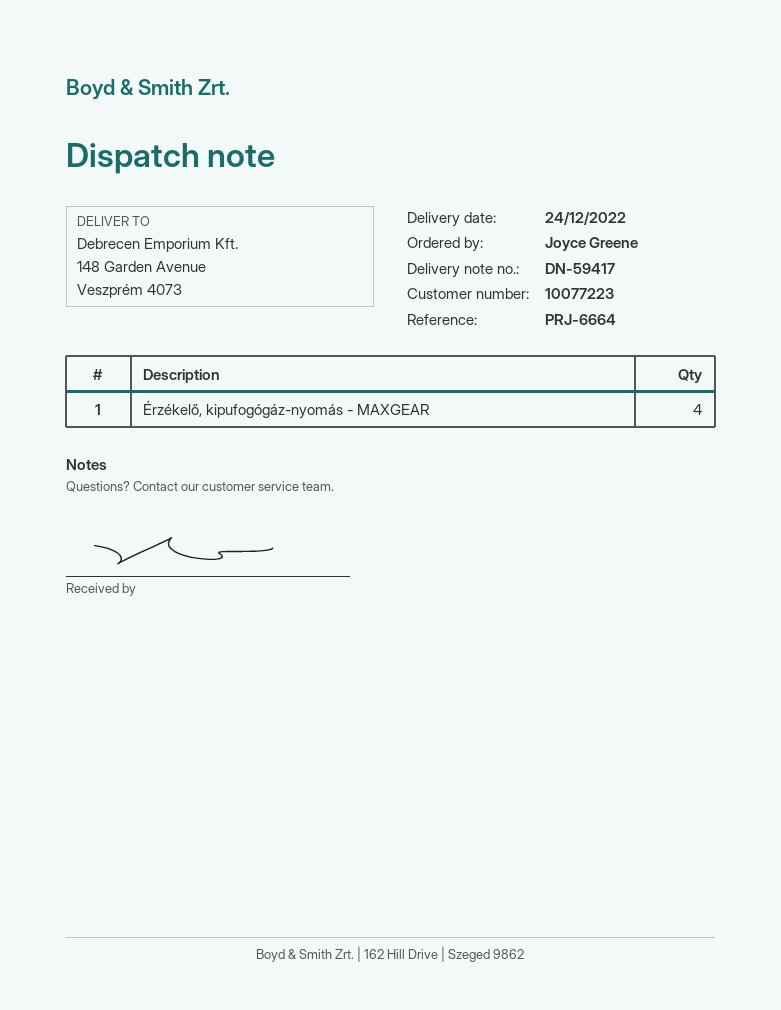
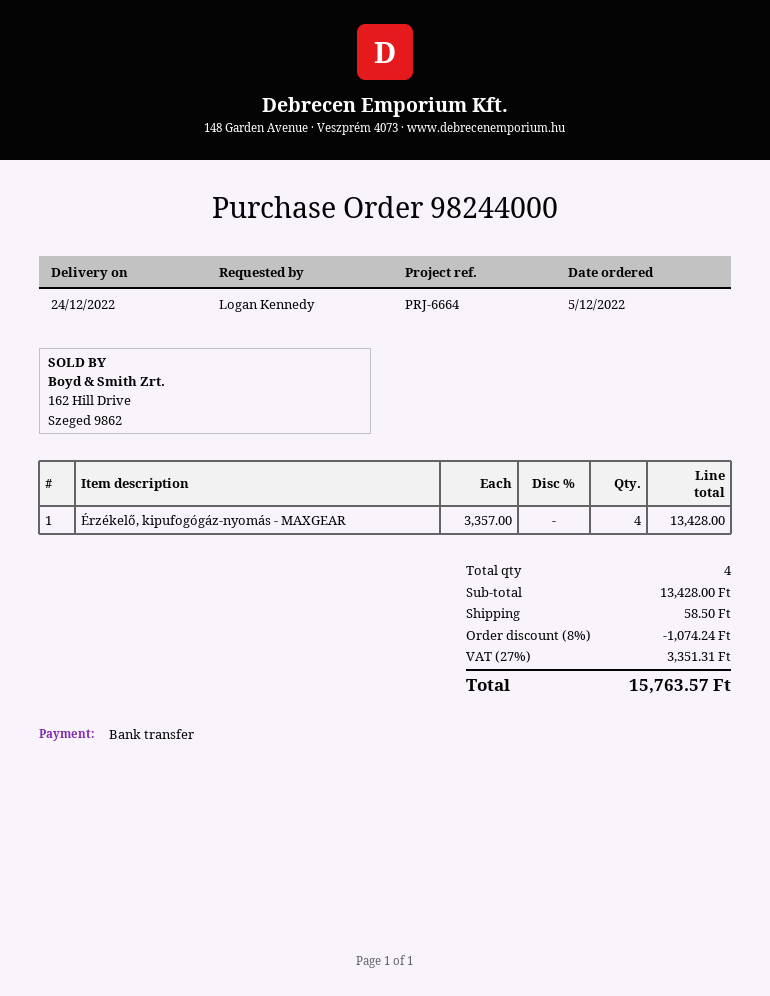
ordered by: Joyce Greene -> Logan Kennedy

